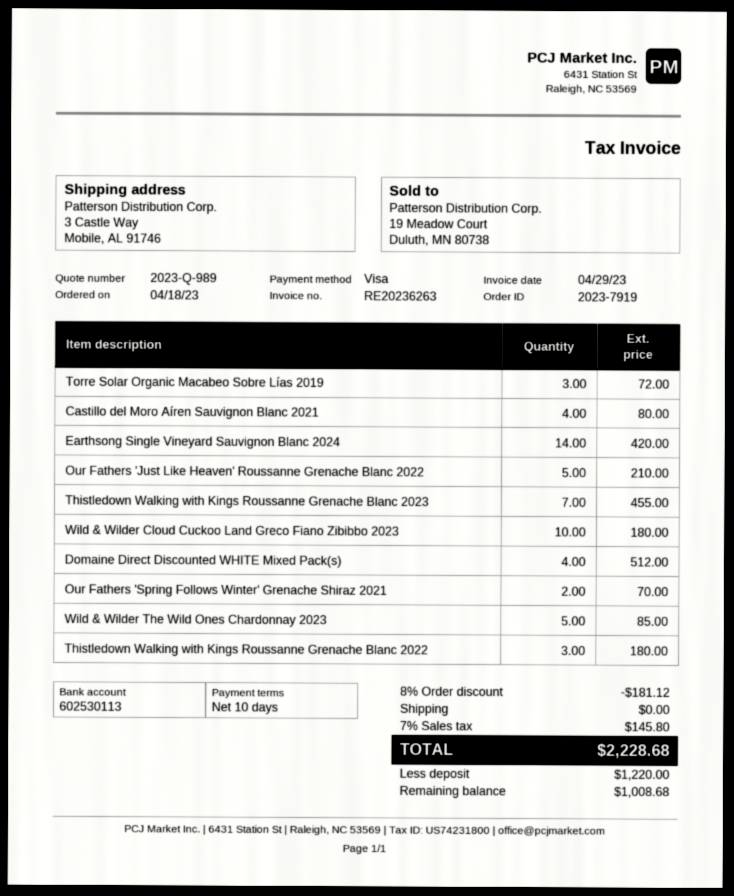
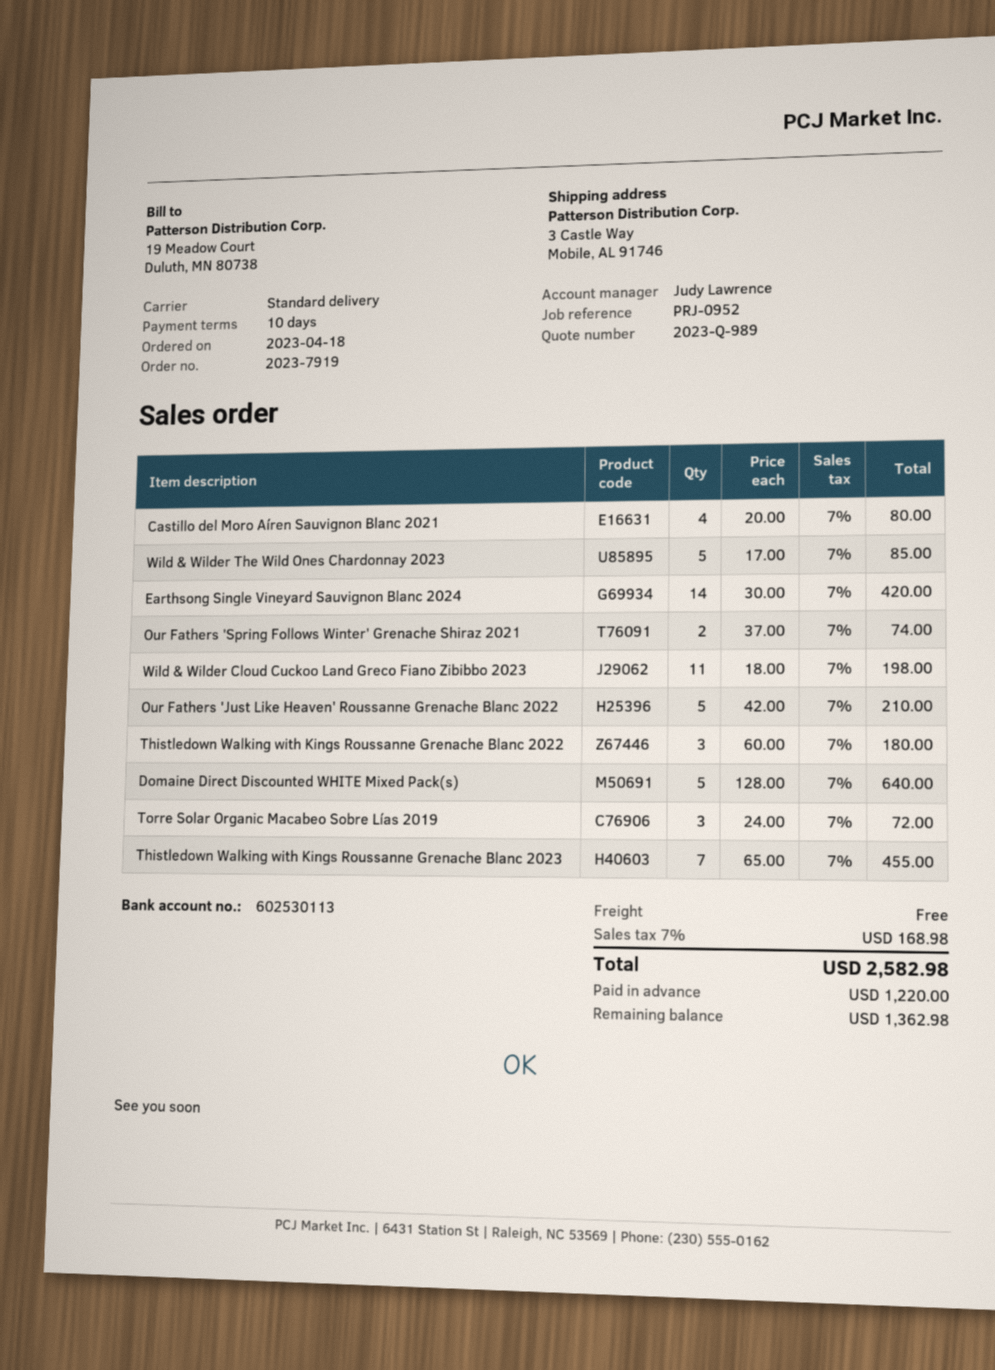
Wild & Wilder Cloud Cuckoo Land Greco Fiano Zibibbo 2023: 10 for 180.00 -> 11 for 198.00
Domaine Direct Discounted WHITE Mixed Pack(s): 4 for 512.00 -> 5 for 640.00
Our Fathers 'Spring Follows Winter' Grenache Shiraz 2021: 2 for 70.00 -> 2 for 74.00
discount: 8% = 181.12 -> none
tax: 7% = 145.80 -> 7% = 168.98
total: 2228.68 -> 2582.98
balance: 1008.68 -> 1362.98

